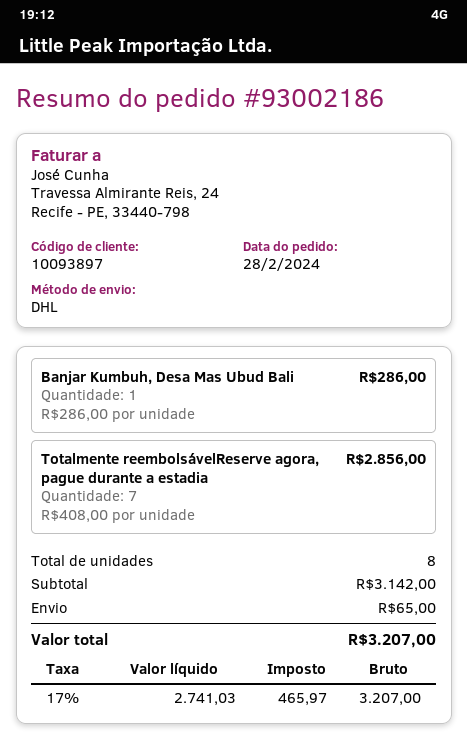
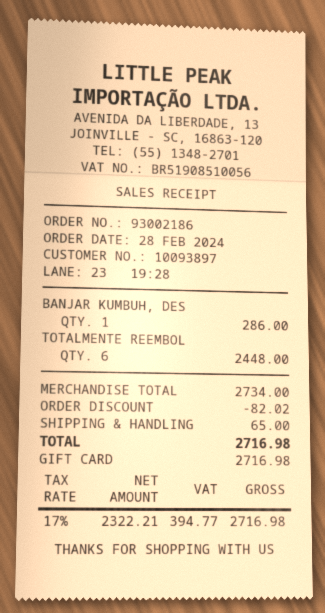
Totalmente reembolsávelReserve agora, pague durante a estadia: 7 for 2856.00 -> 6 for 2448.00
subtotal: 3142.00 -> 2734.00
discount: none -> 82.02
net: 2741.03 -> 2322.21
tax: 17% = 465.97 -> 17% = 394.77
total: 3207.00 -> 2716.98

